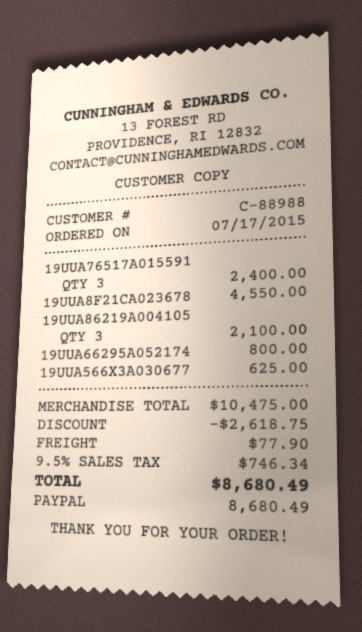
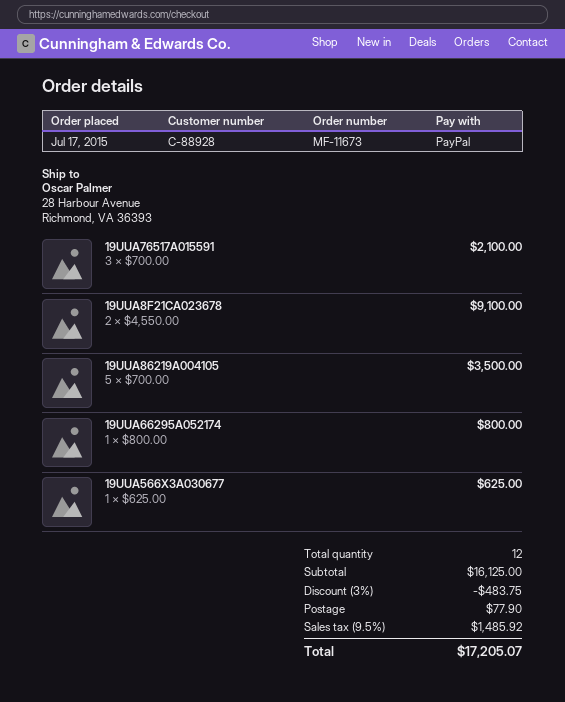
customer number: C-88988 -> C-88928
19UUA76517A015591: 3 for 2400.00 -> 3 for 2100.00
19UUA8F21CA023678: 1 for 4550.00 -> 2 for 9100.00
19UUA86219A004105: 3 for 2100.00 -> 5 for 3500.00
subtotal: 10475.00 -> 16125.00
discount: 2618.75 -> 483.75
tax: 9.5% = 746.34 -> 9.5% = 1485.92
total: 8680.49 -> 17205.07

